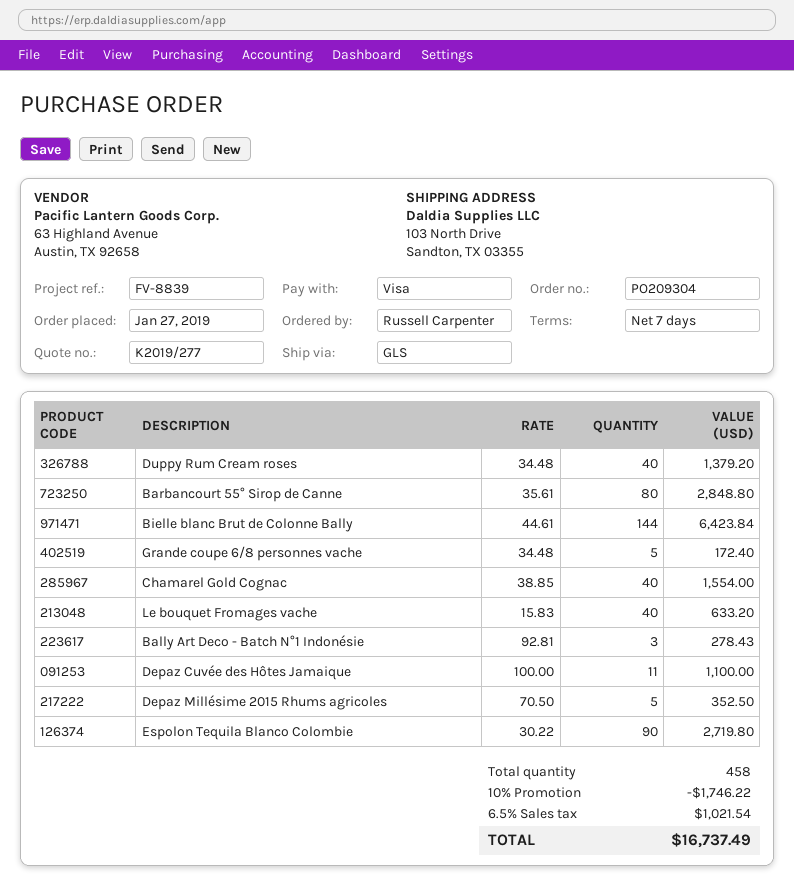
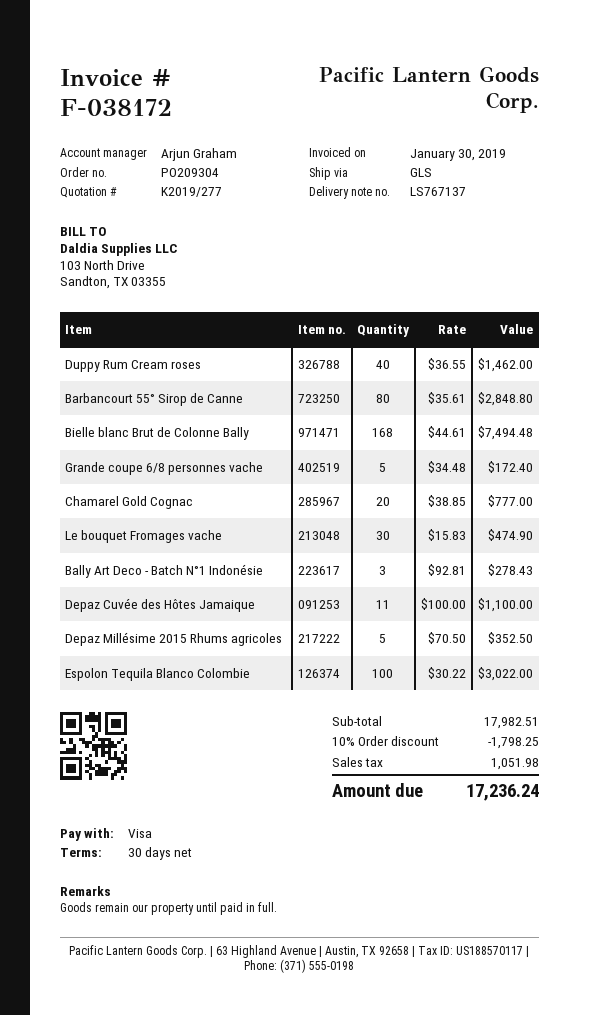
payment terms: 7 days -> 30 days
Duppy Rum Cream roses: 40 x 34.48 = 1379.20 -> 40 x 36.55 = 1462.00
Bielle blanc Brut de Colonne Bally: 144 x 44.61 = 6423.84 -> 168 x 44.61 = 7494.48
Chamarel Gold Cognac: 40 x 38.85 = 1554.00 -> 20 x 38.85 = 777.00
Le bouquet Fromages vache: 40 x 15.83 = 633.20 -> 30 x 15.83 = 474.90
Espolon Tequila Blanco Colombie: 90 x 30.22 = 2719.80 -> 100 x 30.22 = 3022.00
discount: 10% = 1746.22 -> 10% = 1798.25
tax: 1021.54 -> 1051.98
total: 16737.49 -> 17236.24

